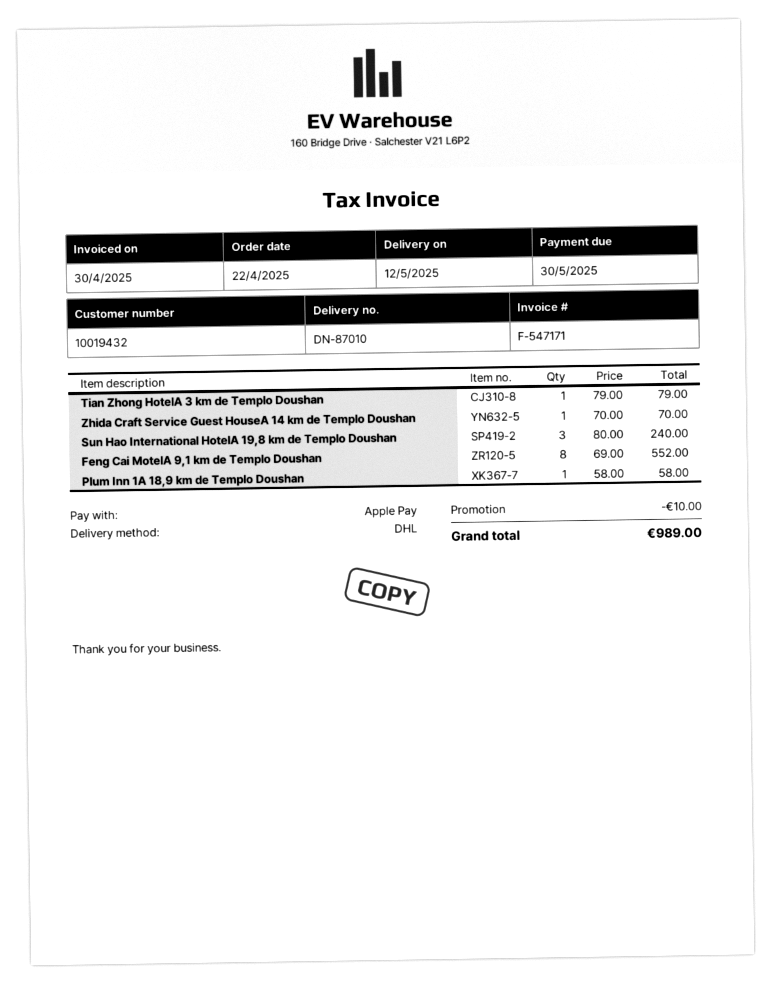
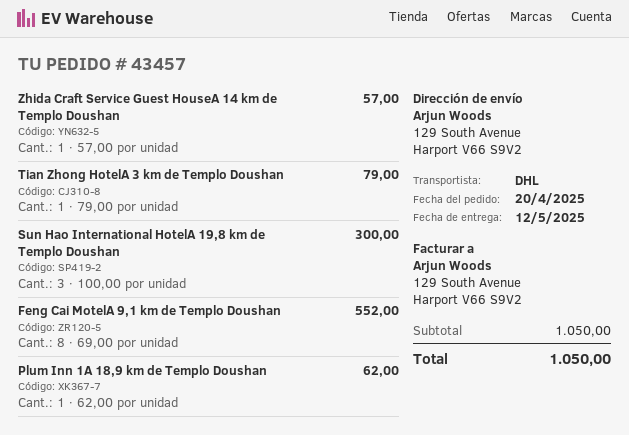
order date: 2025-04-22 -> 2025-04-20
Zhida Craft Service Guest HouseA 14 km de Templo Doushan: 1 x 70.00 = 70.00 -> 1 x 57.00 = 57.00
Sun Hao International HotelA 19,8 km de Templo Doushan: 3 x 80.00 = 240.00 -> 3 x 100.00 = 300.00
Plum Inn 1A 18,9 km de Templo Doushan: 1 x 58.00 = 58.00 -> 1 x 62.00 = 62.00
discount: 10.00 -> none
total: 989.00 -> 1050.00

